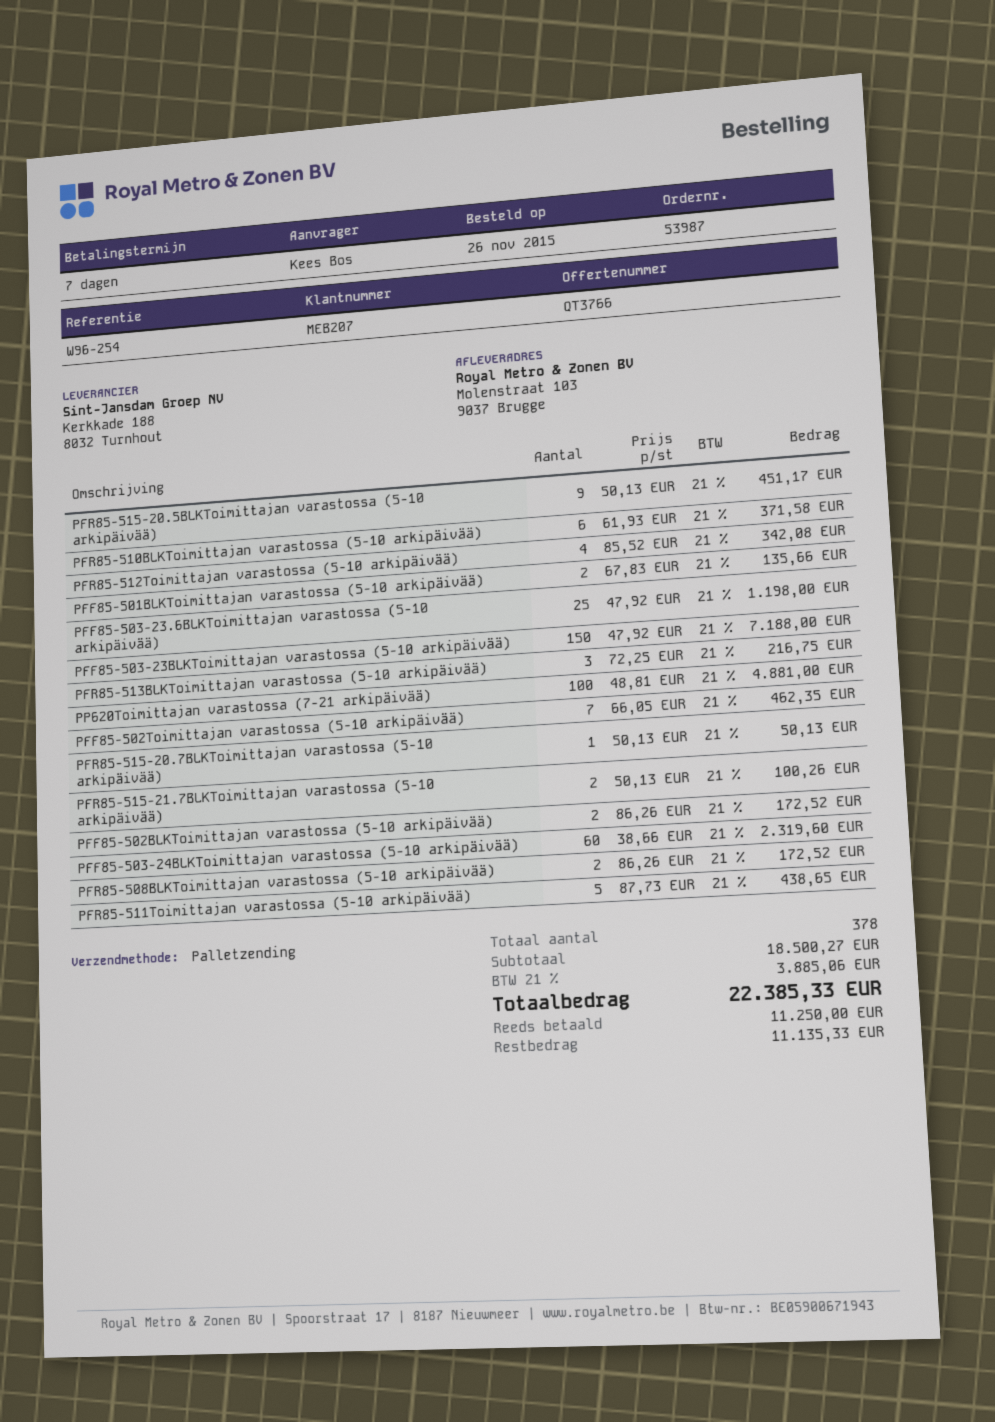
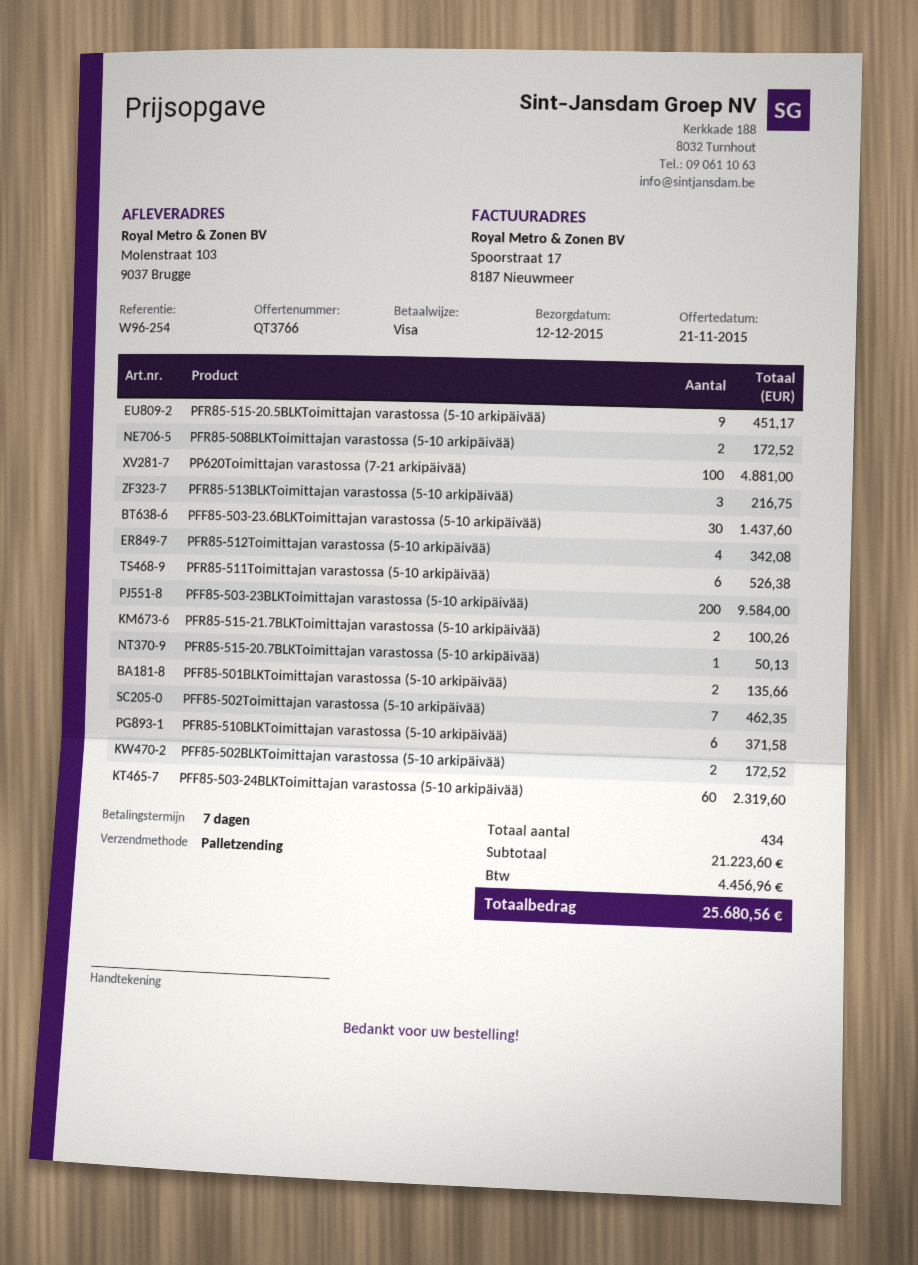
PFF85-503-23.6BLKToimittajan varastossa (5-10 arkipäivää): 25 for 1198.00 -> 30 for 1437.60
PFF85-503-23BLKToimittajan varastossa (5-10 arkipäivää): 150 for 7188.00 -> 200 for 9584.00
PFR85-511Toimittajan varastossa (5-10 arkipäivää): 5 for 438.65 -> 6 for 526.38
total quantity: 378 -> 434
subtotal: 18500.27 -> 21223.60
tax: 3885.06 -> 4456.96
total: 22385.33 -> 25680.56

